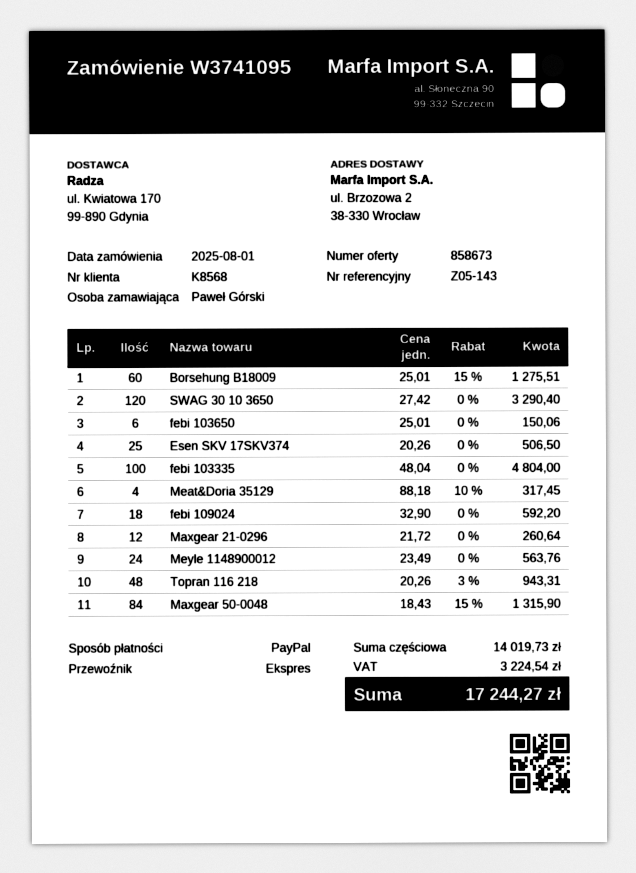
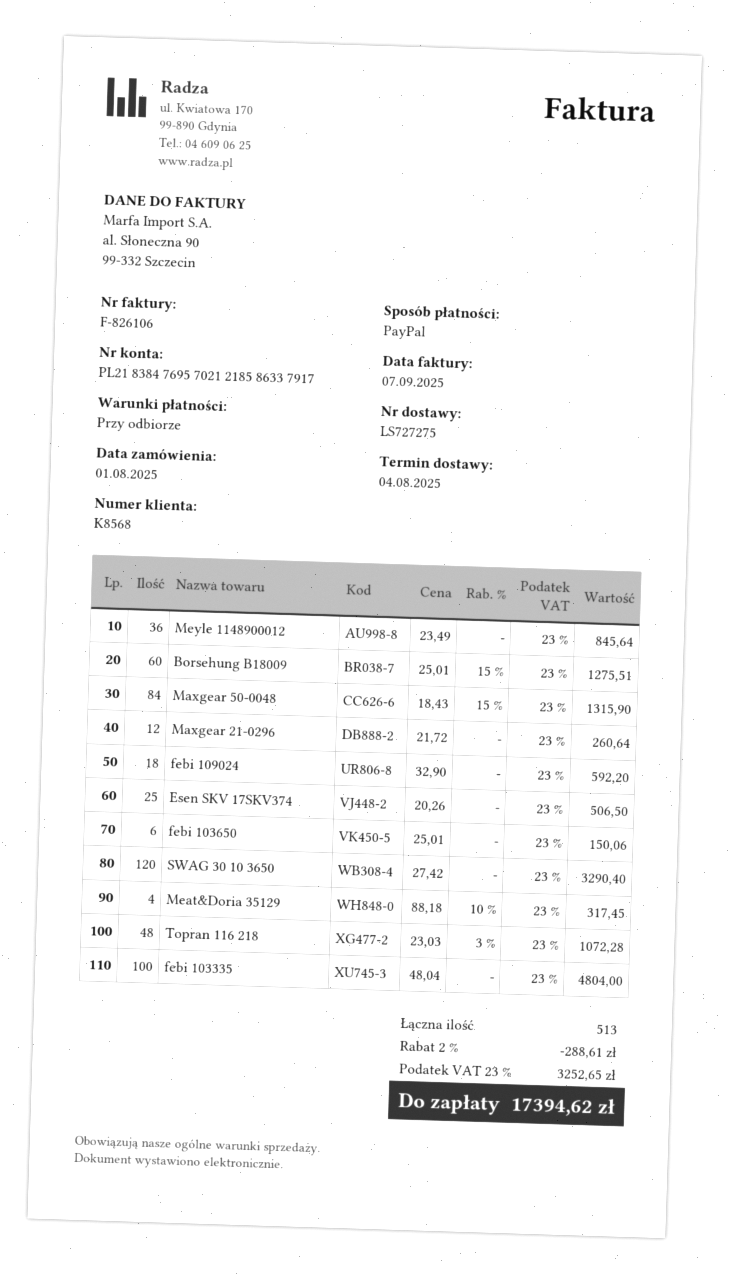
Meyle 1148900012: 24 x 23.49 = 563.76 -> 36 x 23.49 = 845.64
Topran 116 218: 48 x 20.26 - 3% = 943.31 -> 48 x 23.03 - 3% = 1072.28
discount: none -> 2% = 288.61
tax: 3224.54 -> 3252.65
total: 17244.27 -> 17394.62

